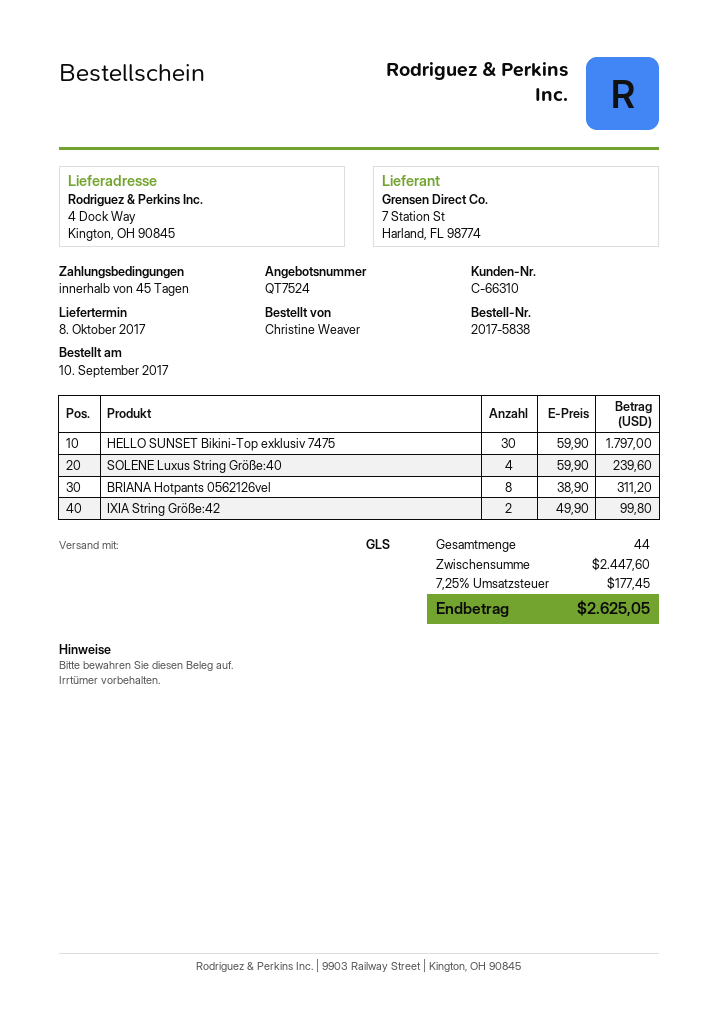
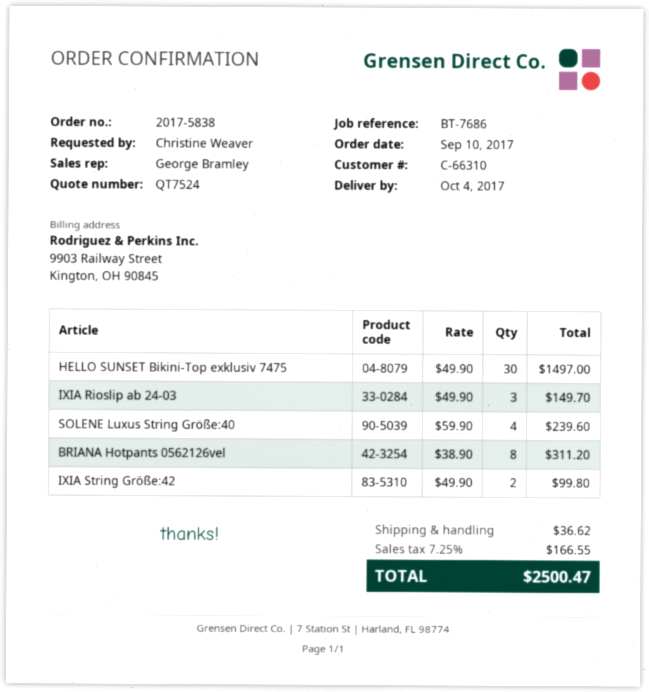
delivery date: 2017-10-08 -> 2017-10-04
HELLO SUNSET Bikini-Top exklusiv 7475: 30 x 59.90 = 1797.00 -> 30 x 49.90 = 1497.00
IXIA Rioslip ab 24-03: none -> 3 x 49.90 = 149.70
shipping: none -> 36.62
tax: 7.25% = 177.45 -> 7.25% = 166.55
total: 2625.05 -> 2500.47

